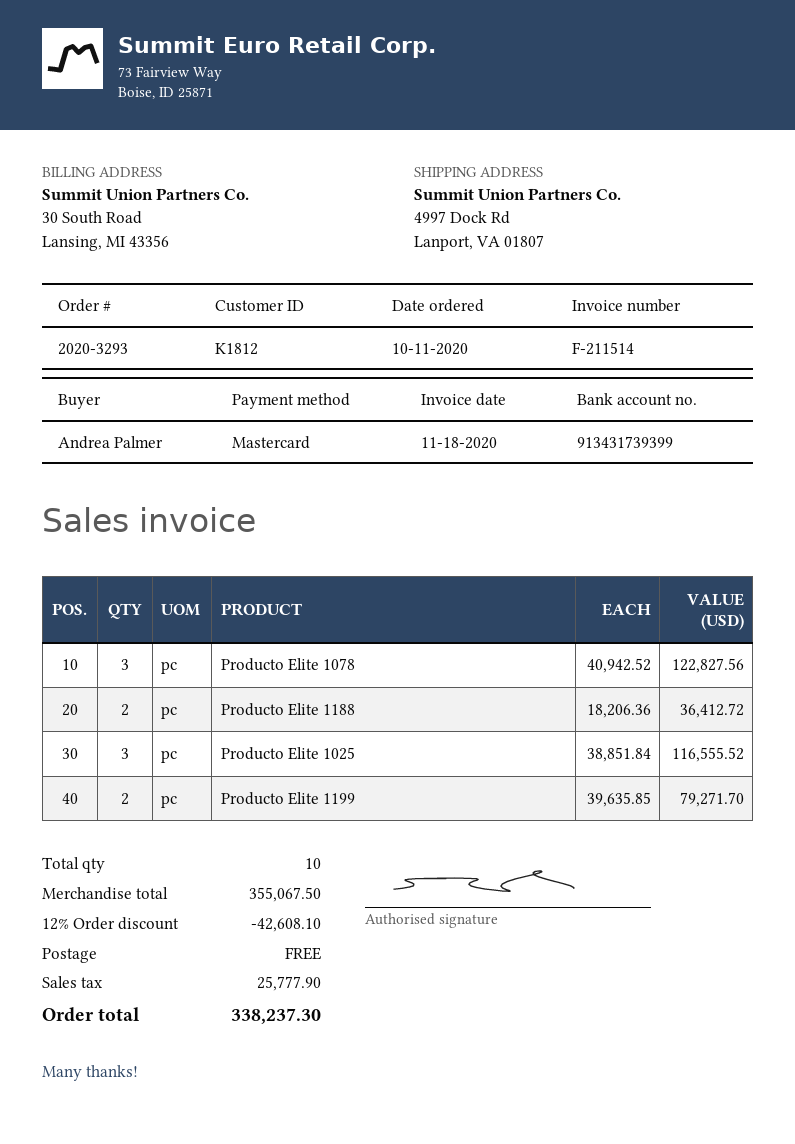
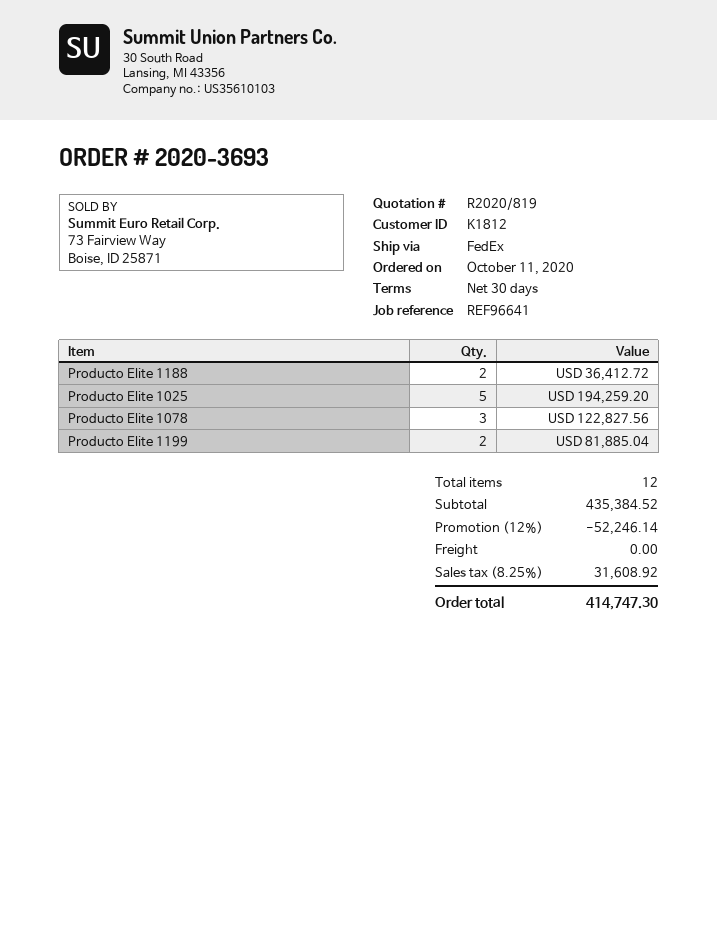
order number: 2020-3293 -> 2020-3693
Producto Elite 1025: 3 for 116555.52 -> 5 for 194259.20
Producto Elite 1199: 2 for 79271.70 -> 2 for 81885.04
total quantity: 10 -> 12
subtotal: 355067.50 -> 435384.52
discount: 12% = 42608.10 -> 12% = 52246.14
tax: 25777.90 -> 31608.92
total: 338237.30 -> 414747.30

